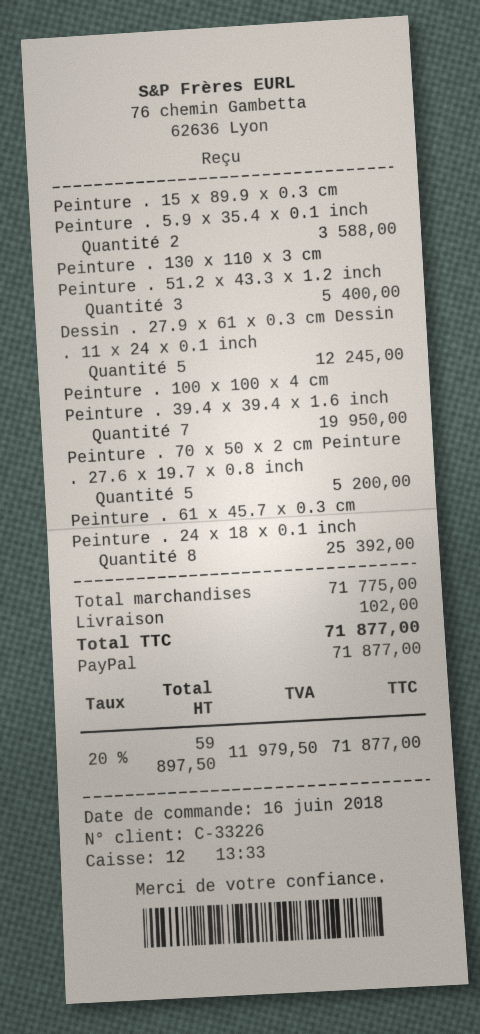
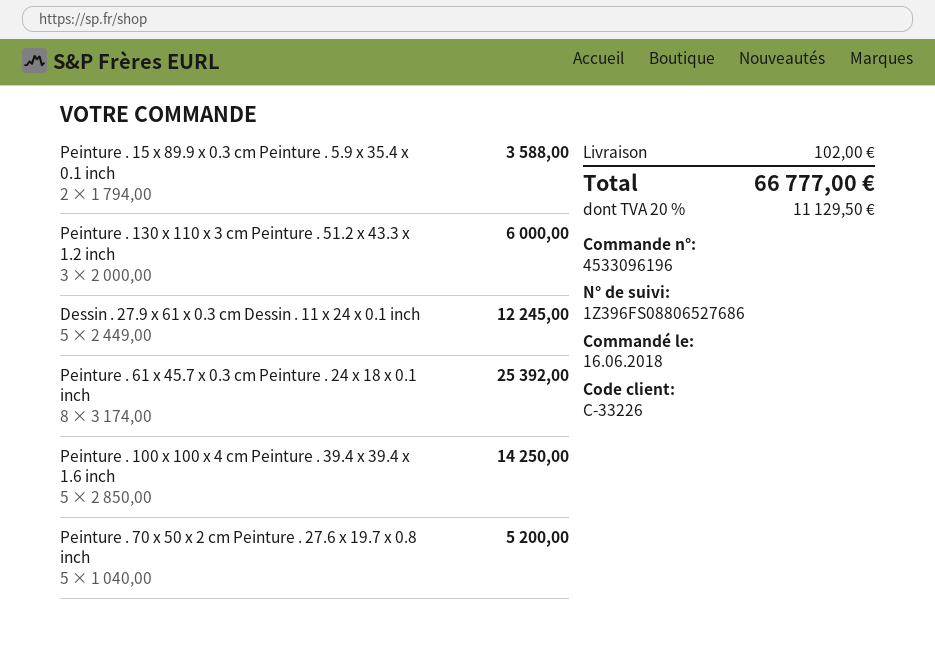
Peinture . 130 x 110 x 3 cm Peinture . 51.2 x 43.3 x 1.2 inch: 3 for 5400.00 -> 3 for 6000.00
Peinture . 100 x 100 x 4 cm Peinture . 39.4 x 39.4 x 1.6 inch: 7 for 19950.00 -> 5 for 14250.00
tax: 20% = 11979.50 -> 20% = 11129.50
total: 71877.00 -> 66777.00

